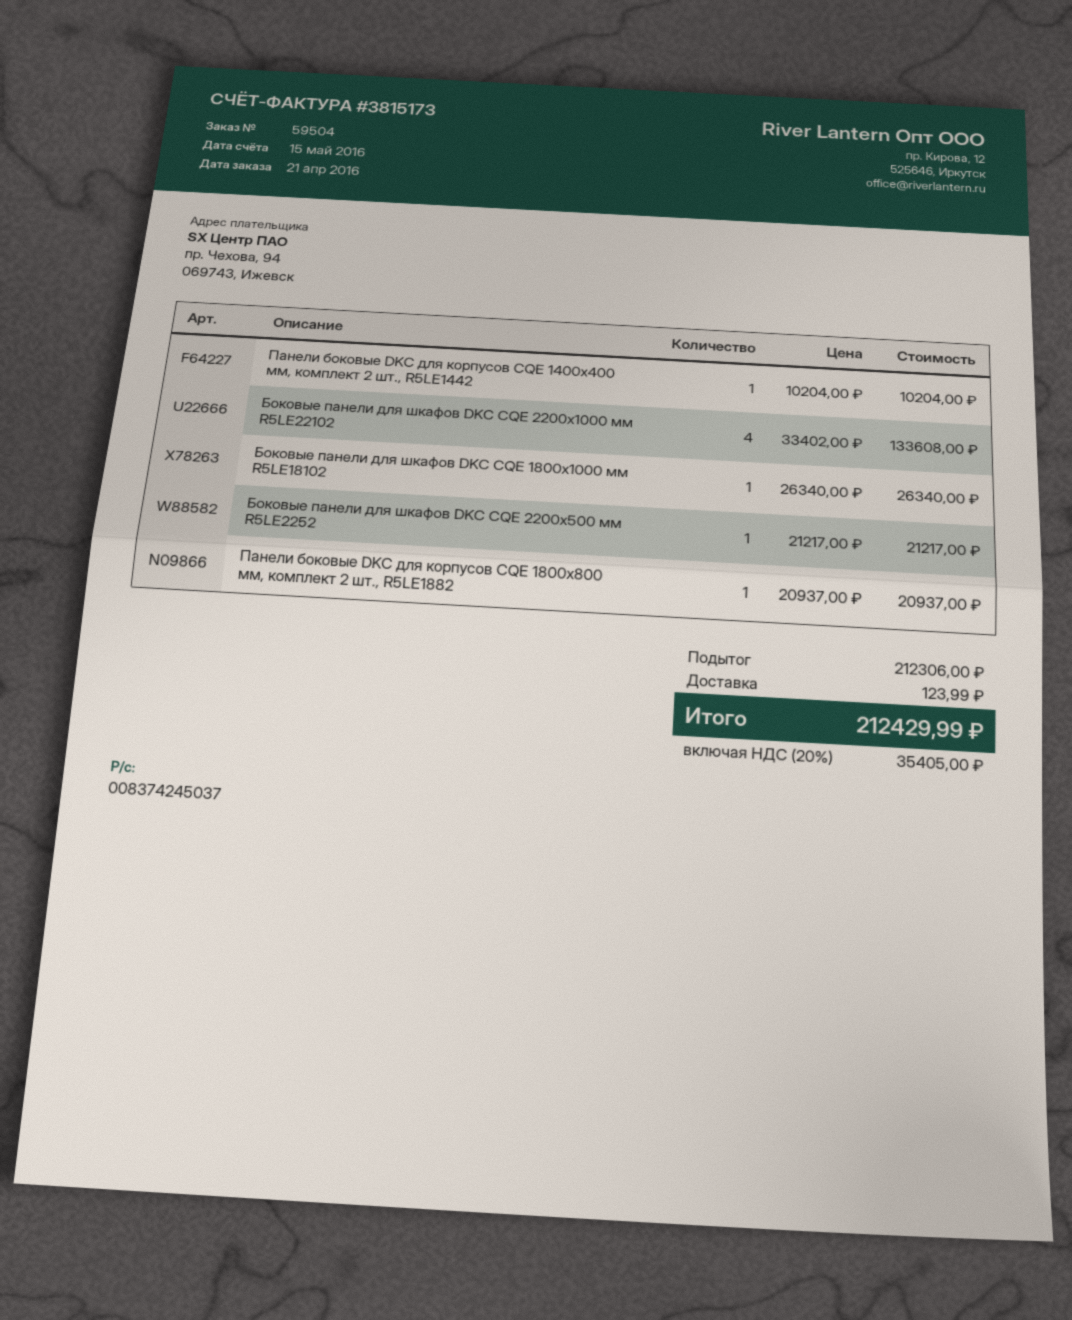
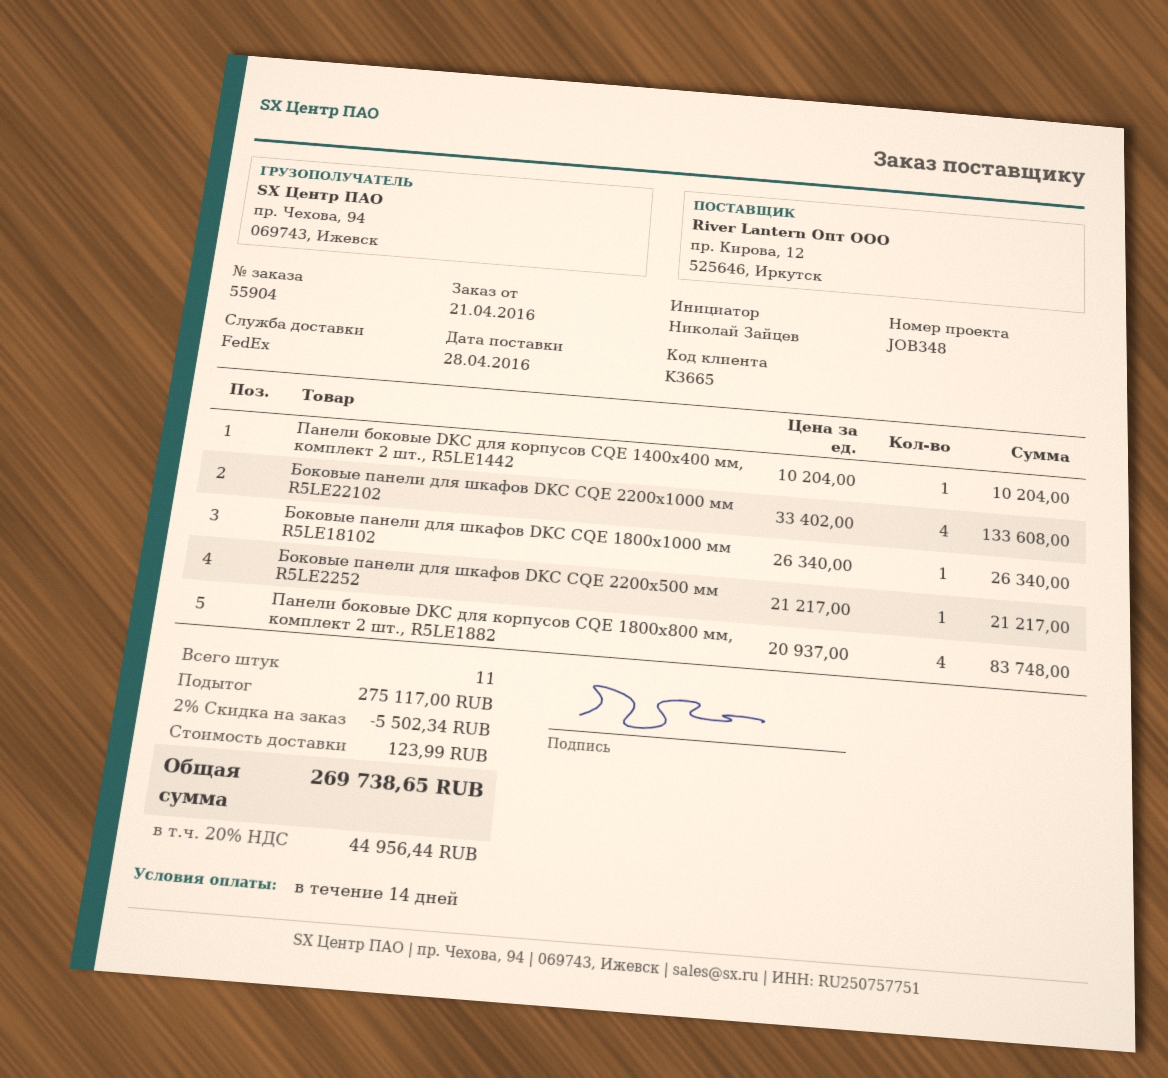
order number: 59504 -> 55904
Панели боковые DKC для корпусов CQE 1800x800 мм, комплект 2 шт., R5LE1882: 1 x 20937.00 = 20937.00 -> 4 x 20937.00 = 83748.00
subtotal: 212306.00 -> 275117.00
discount: none -> 2% = 5502.34
tax: 20% = 35405.00 -> 20% = 44956.44
total: 212429.99 -> 269738.65

